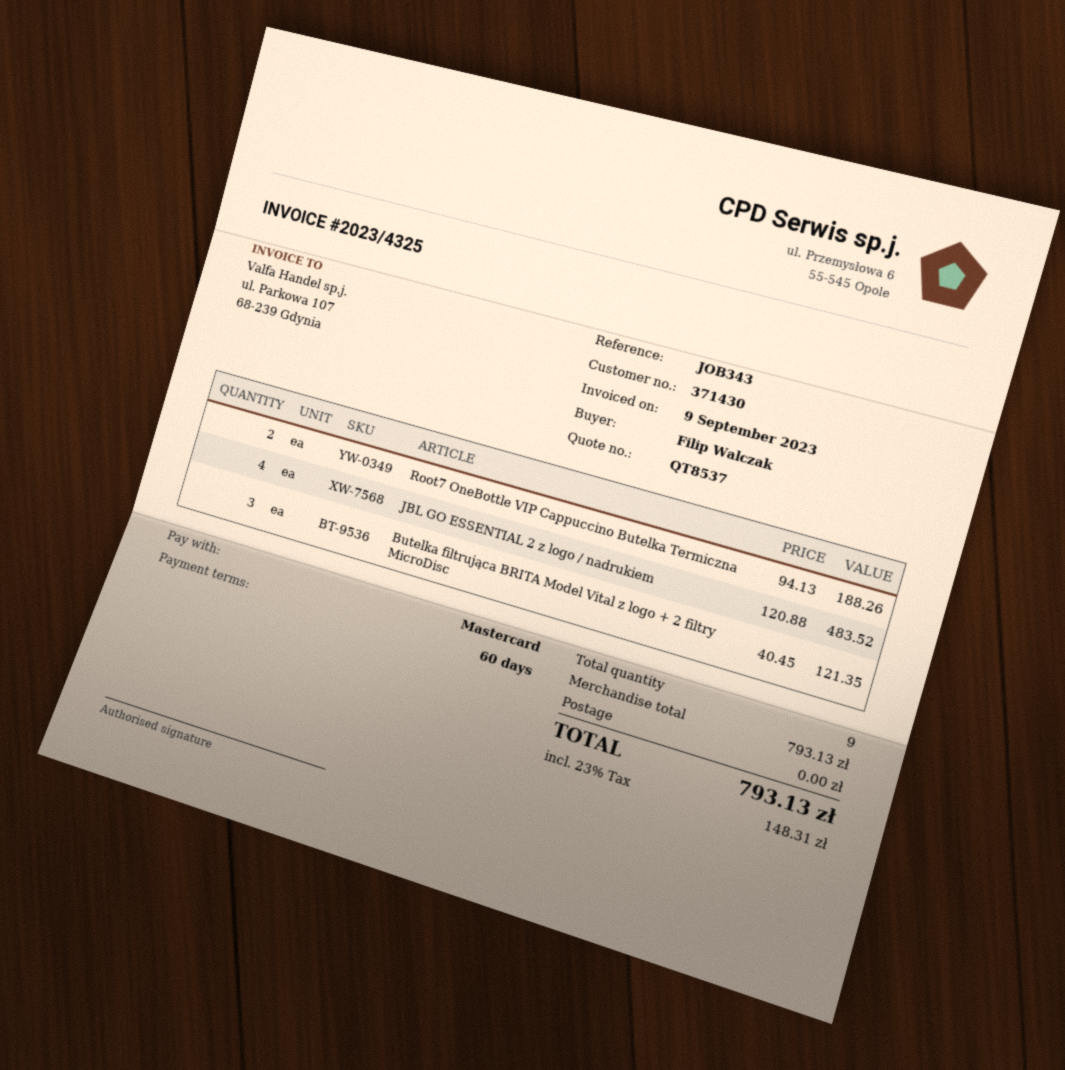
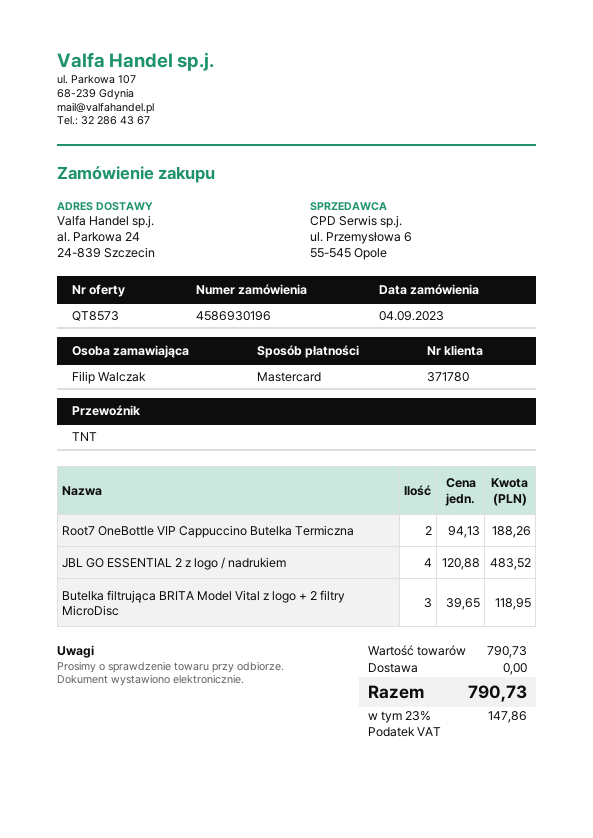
quote number: QT8537 -> QT8573
customer number: 371430 -> 371780
Butelka filtrująca BRITA Model Vital z logo + 2 filtry MicroDisc: 3 x 40.45 = 121.35 -> 3 x 39.65 = 118.95
subtotal: 793.13 -> 790.73
tax: 23% = 148.31 -> 23% = 147.86
total: 793.13 -> 790.73

